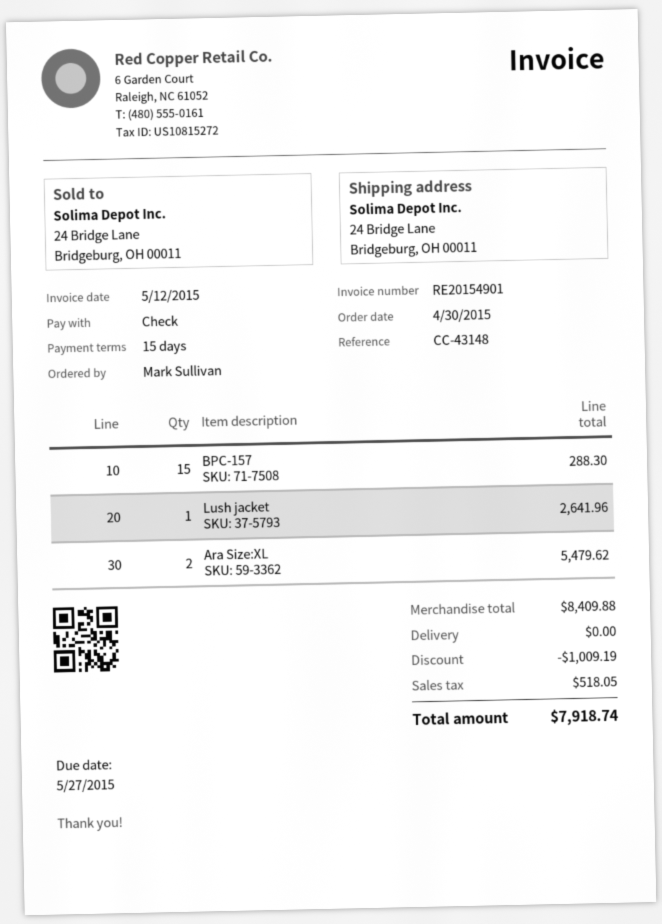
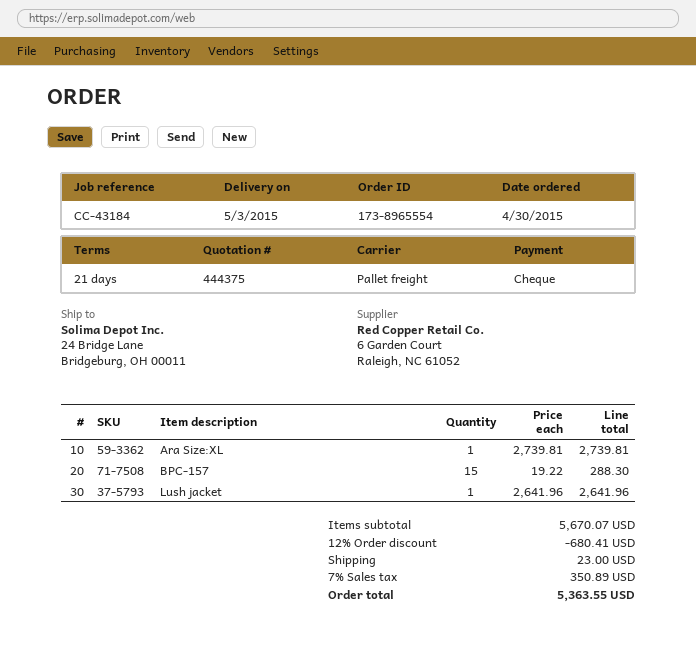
payment terms: 15 days -> 21 days
reference: CC-43148 -> CC-43184
Ara Size:XL: 2 for 5479.62 -> 1 for 2739.81
subtotal: 8409.88 -> 5670.07
discount: 1009.19 -> 680.41
shipping: 0.00 -> 23.00
tax: 518.05 -> 350.89
total: 7918.74 -> 5363.55

